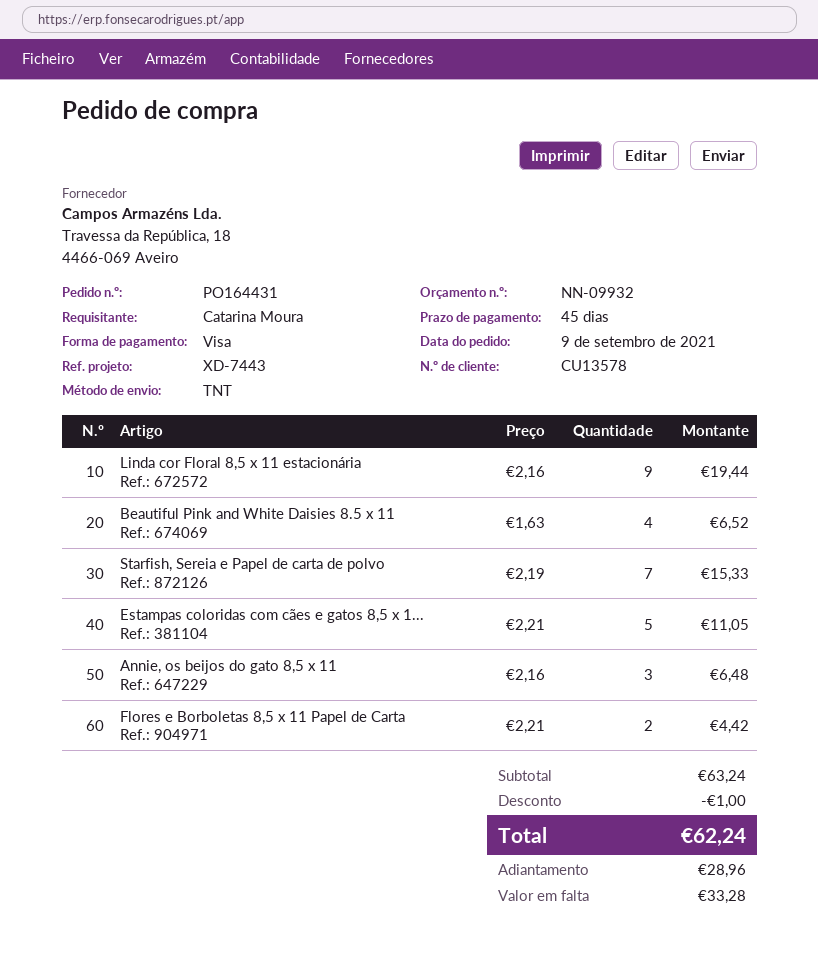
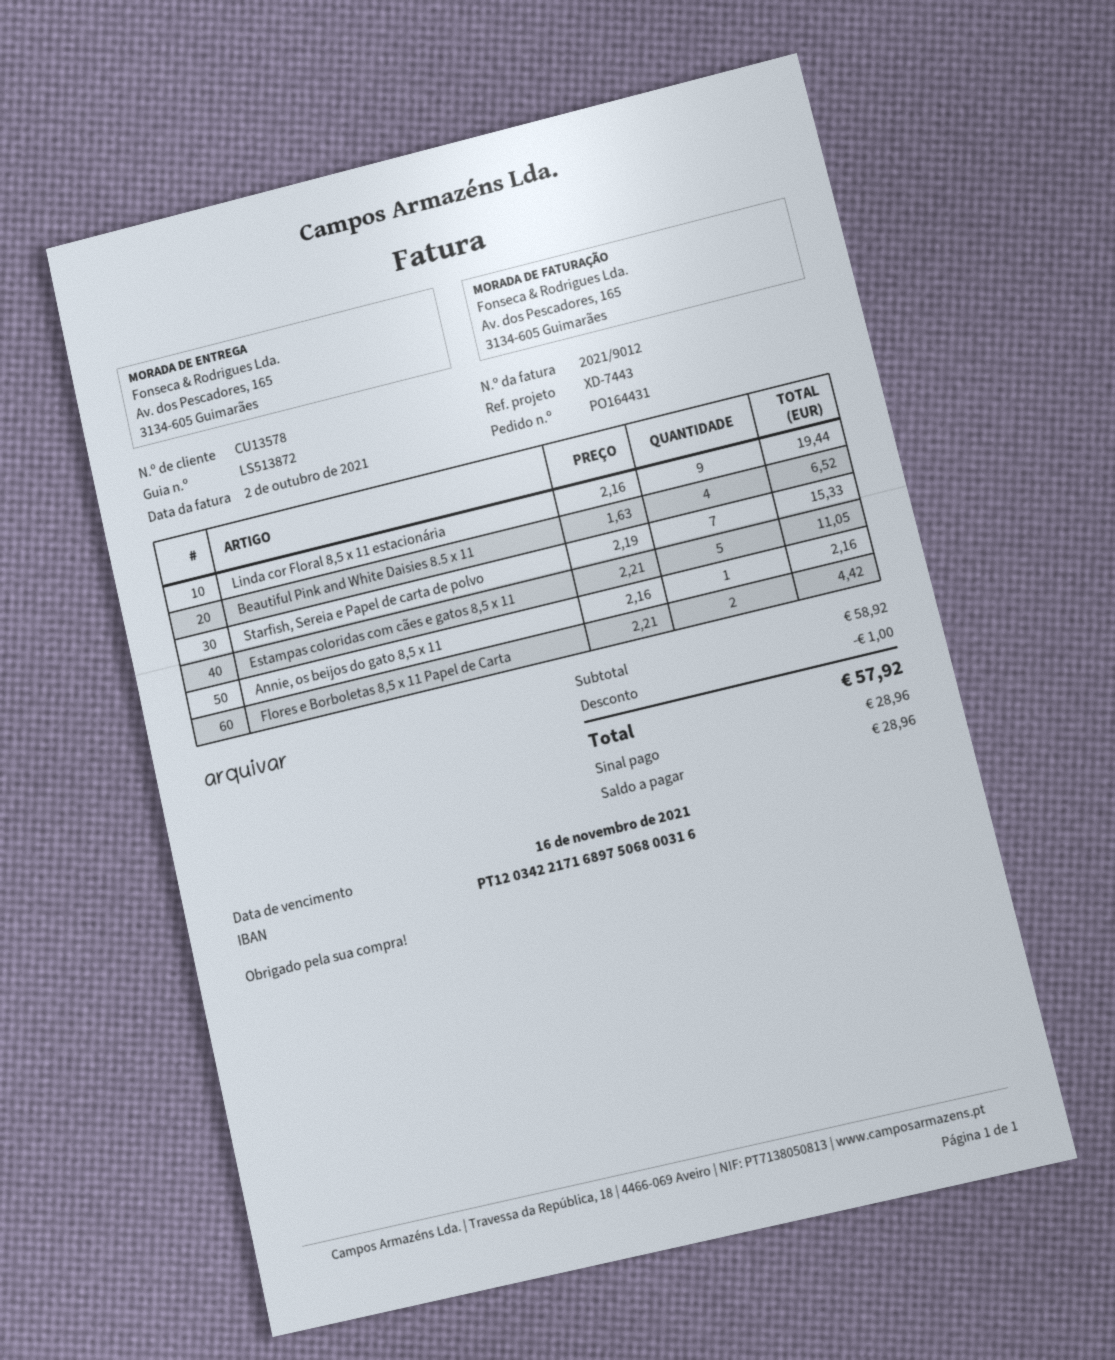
Annie, os beijos do gato 8,5 x 11: 3 x 2.16 = 6.48 -> 1 x 2.16 = 2.16
subtotal: 63.24 -> 58.92
total: 62.24 -> 57.92
balance: 33.28 -> 28.96

